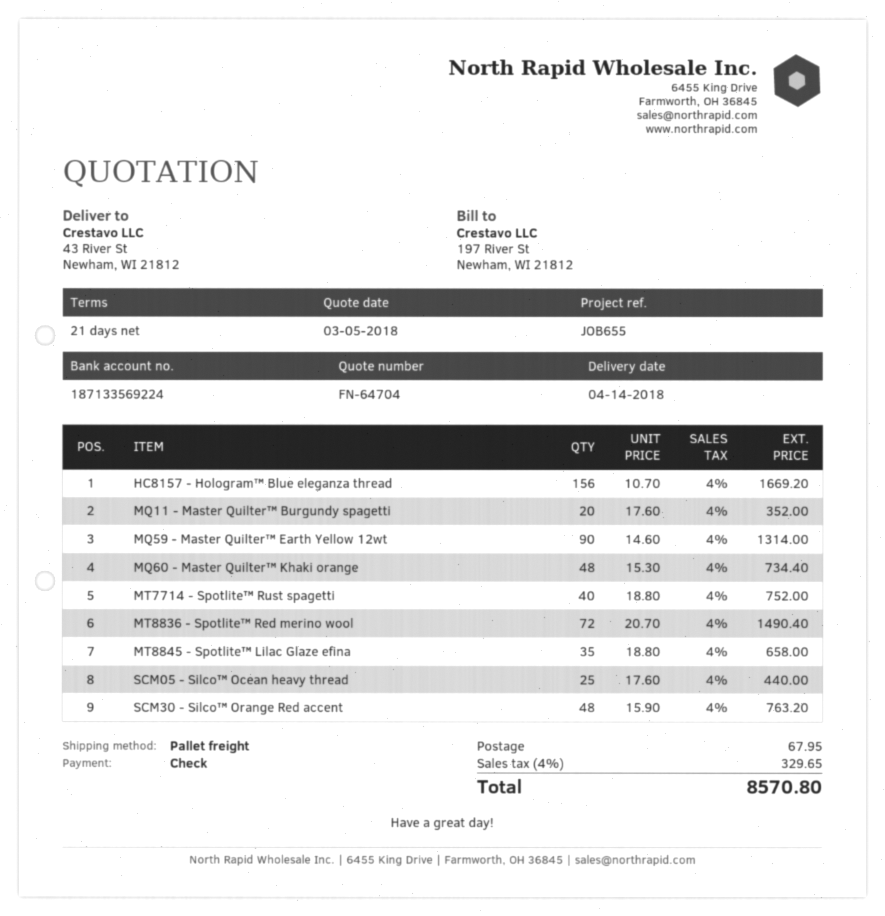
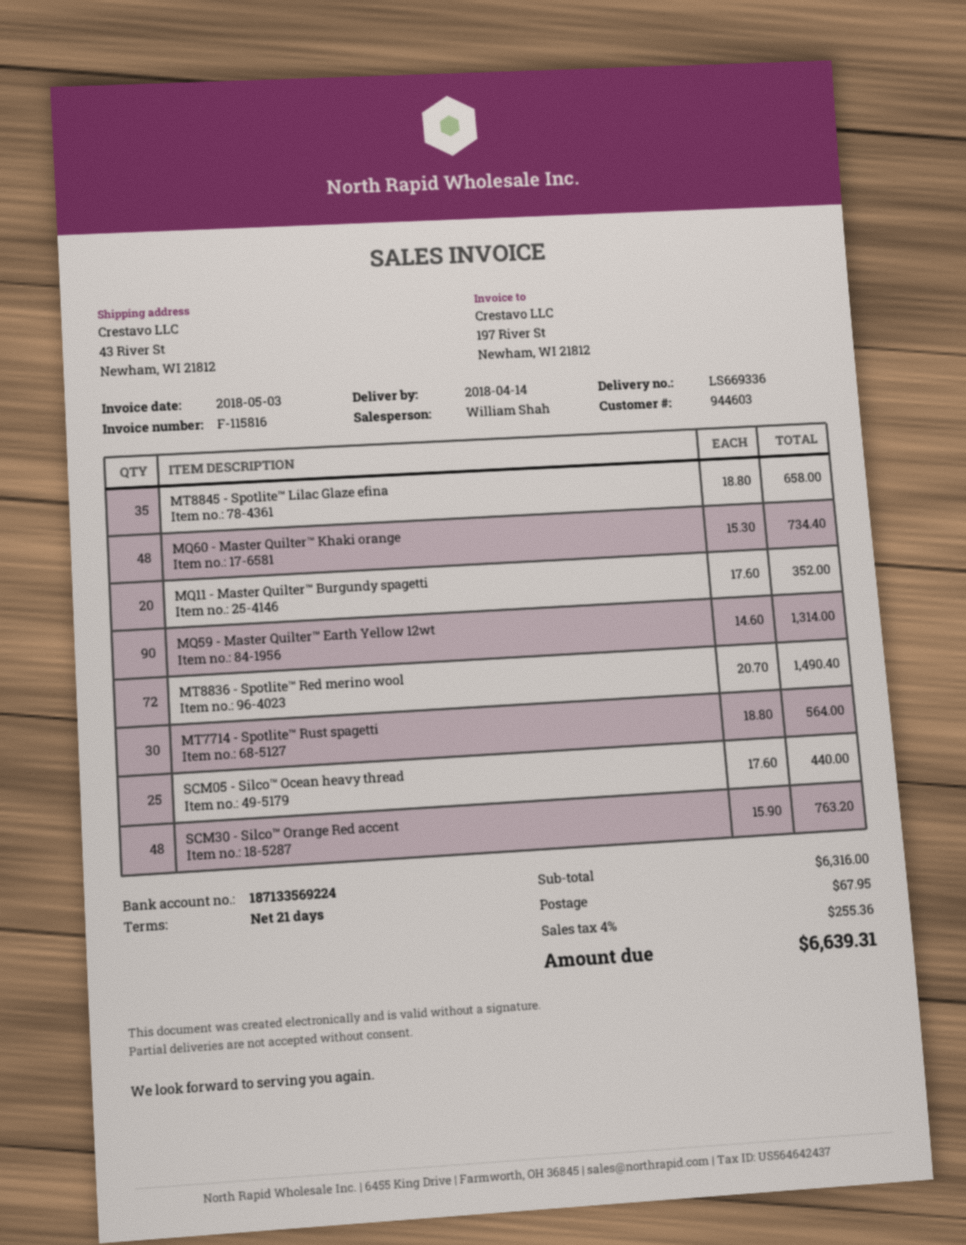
HC8157 - Hologram™ Blue eleganza thread: 156 x 10.70 = 1669.20 -> none
MT7714 - Spotlite™ Rust spagetti: 40 x 18.80 = 752.00 -> 30 x 18.80 = 564.00
tax: 4% = 329.65 -> 4% = 255.36
total: 8570.80 -> 6639.31

